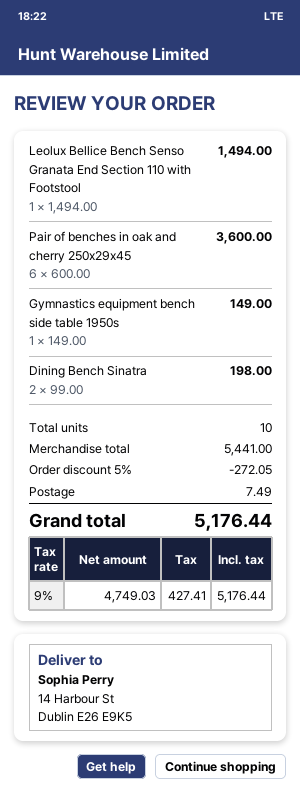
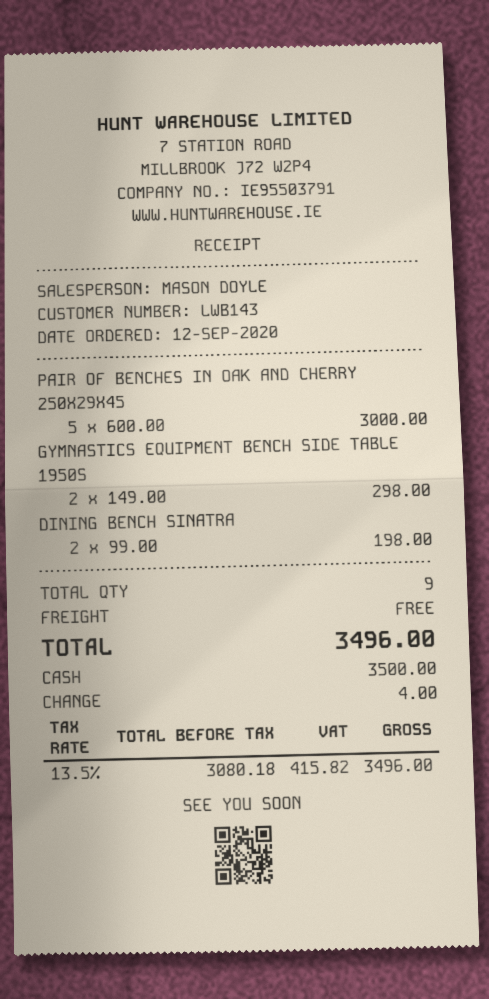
Leolux Bellice Bench Senso Granata End Section 110 with Footstool: 1 x 1494.00 = 1494.00 -> none
Pair of benches in oak and cherry 250x29x45: 6 x 600.00 = 3600.00 -> 5 x 600.00 = 3000.00
Gymnastics equipment bench side table 1950s: 1 x 149.00 = 149.00 -> 2 x 149.00 = 298.00
total quantity: 10 -> 9
discount: 5% = 272.05 -> none
shipping: 7.49 -> 0.00
net: 4749.03 -> 3080.18
tax: 9% = 427.41 -> 13.5% = 415.82
total: 5176.44 -> 3496.00

